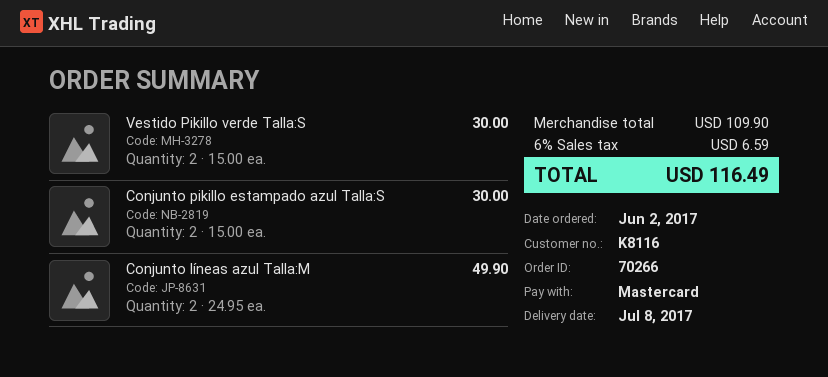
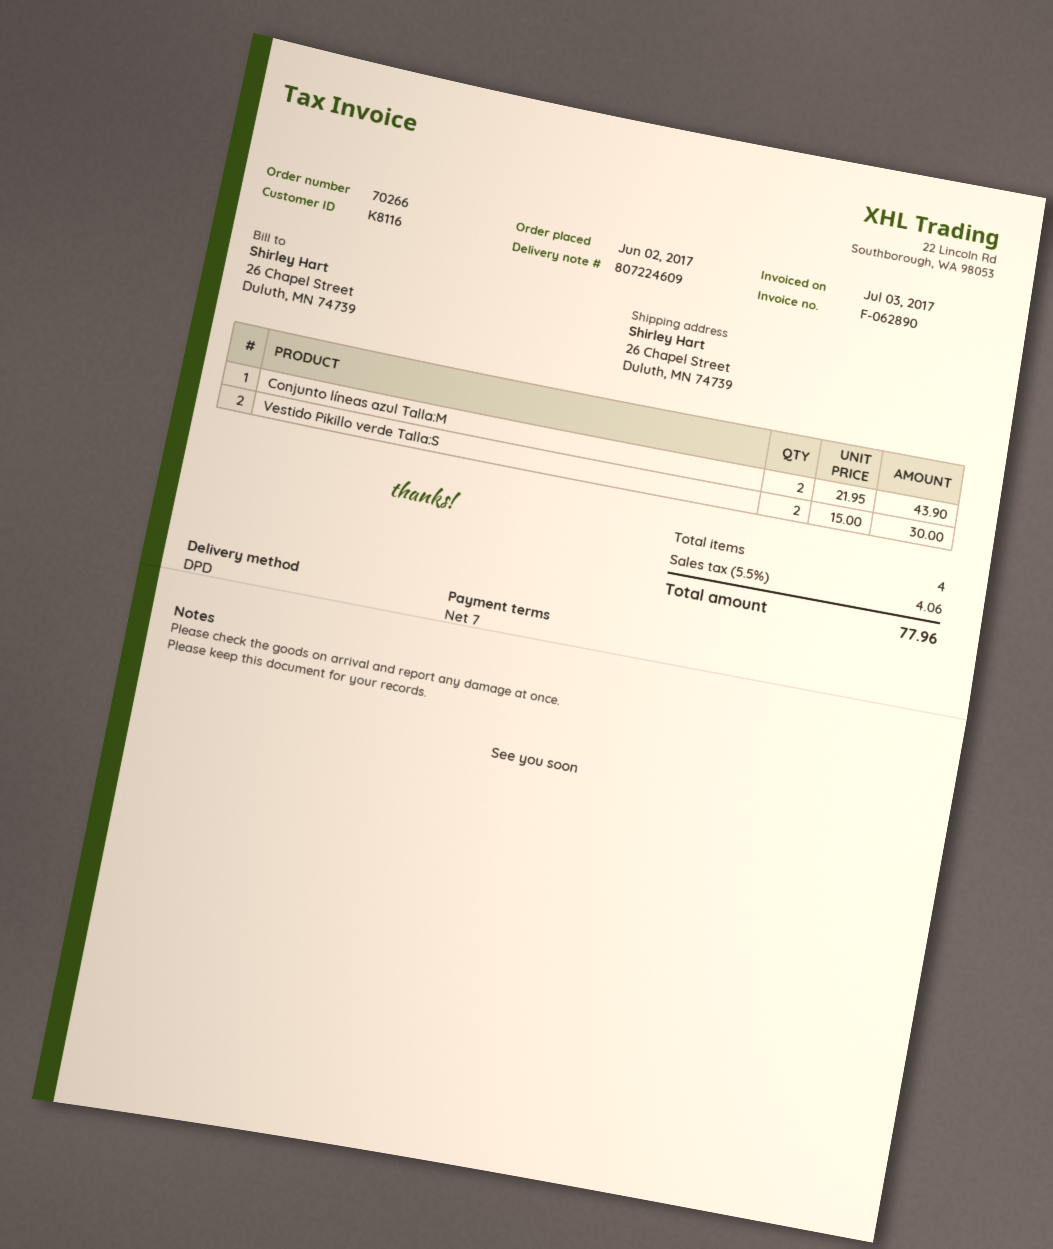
Conjunto pikillo estampado azul Talla:S: 2 x 15.00 = 30.00 -> none
Conjunto líneas azul Talla:M: 2 x 24.95 = 49.90 -> 2 x 21.95 = 43.90
tax: 6% = 6.59 -> 5.5% = 4.06
total: 116.49 -> 77.96

